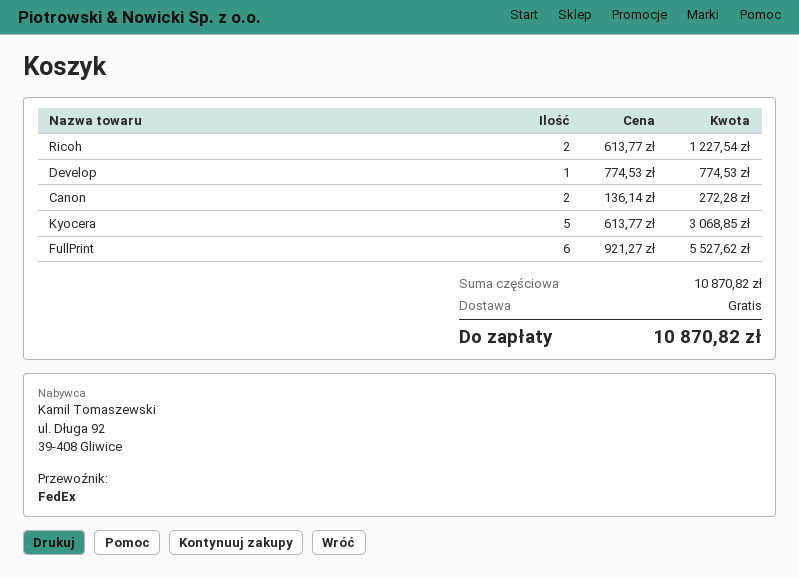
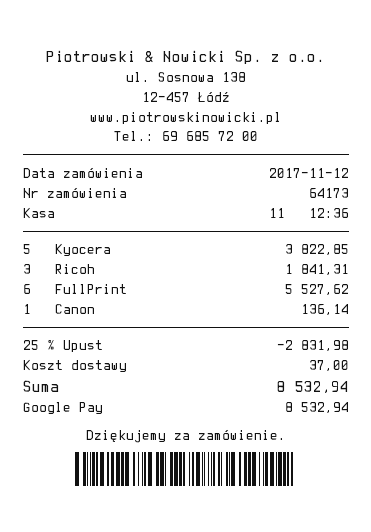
Ricoh: 2 for 1227.54 -> 3 for 1841.31
Develop: 1 for 774.53 -> none
Canon: 2 for 272.28 -> 1 for 136.14
Kyocera: 5 for 3068.85 -> 5 for 3822.85
discount: none -> 25% = 2831.98
shipping: 0.00 -> 37.00
total: 10870.82 -> 8532.94

